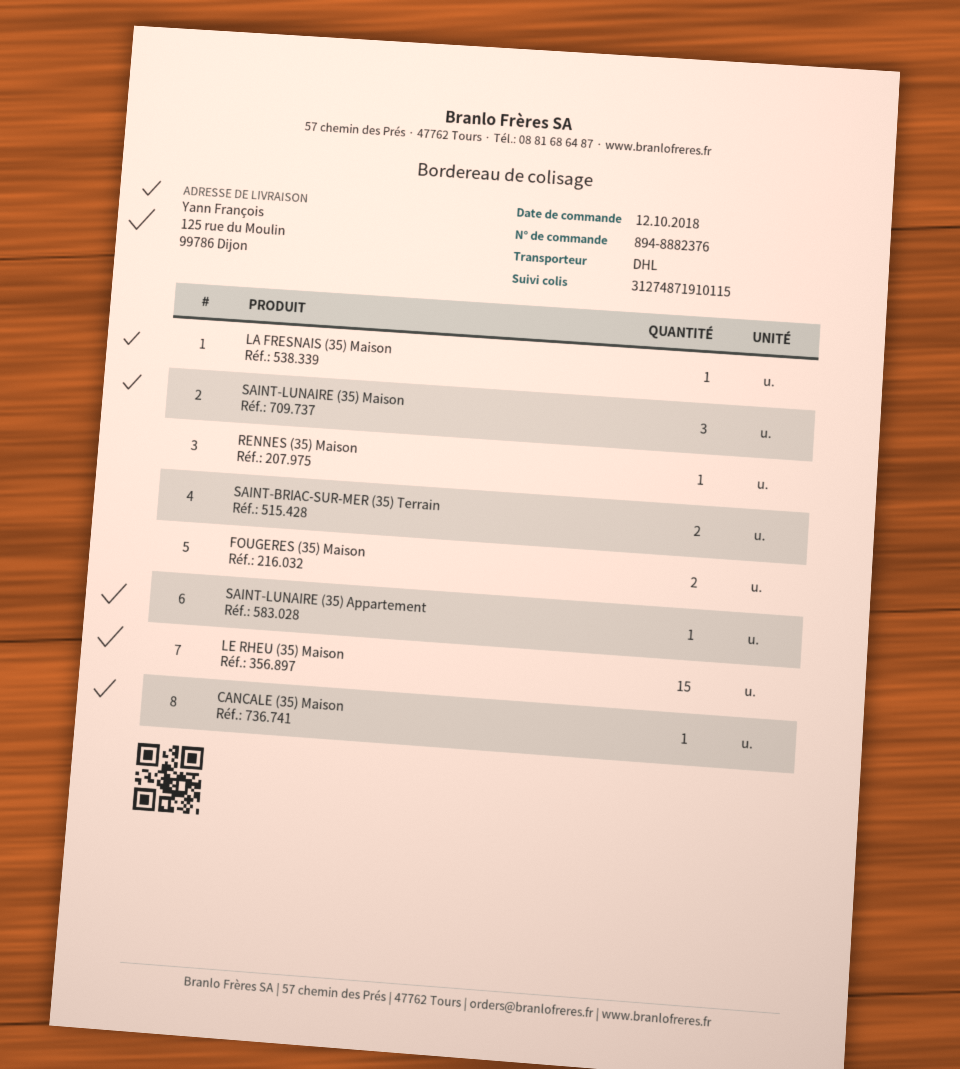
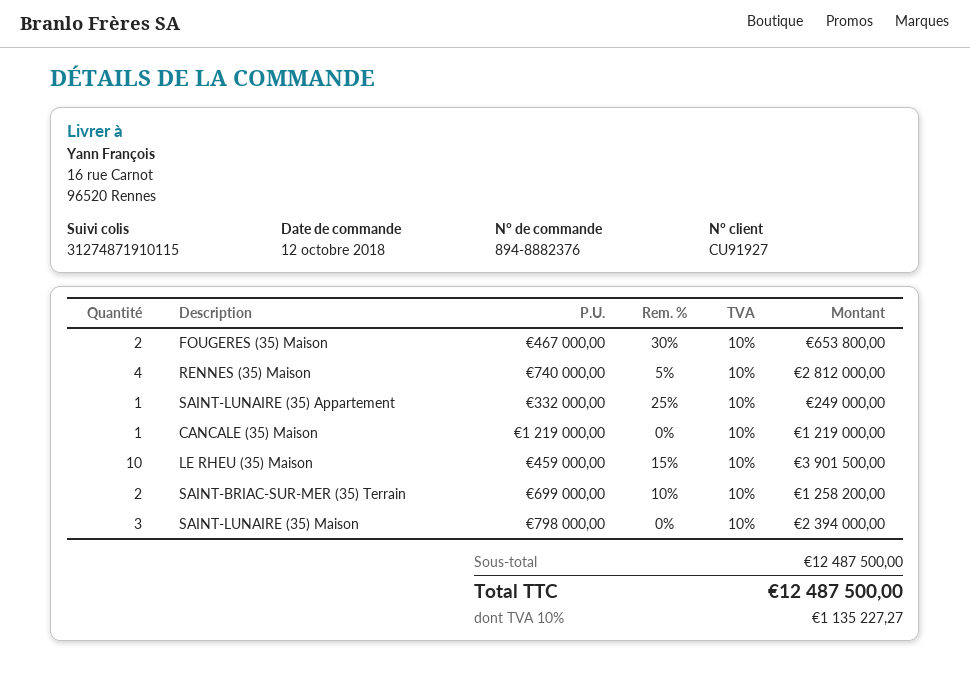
ship to: 125 rue du Moulin, 99786 Dijon -> 16 rue Carnot, 96520 Rennes
LA FRESNAIS (35) Maison: 1 -> none
RENNES (35) Maison: 1 -> 4
LE RHEU (35) Maison: 15 -> 10

